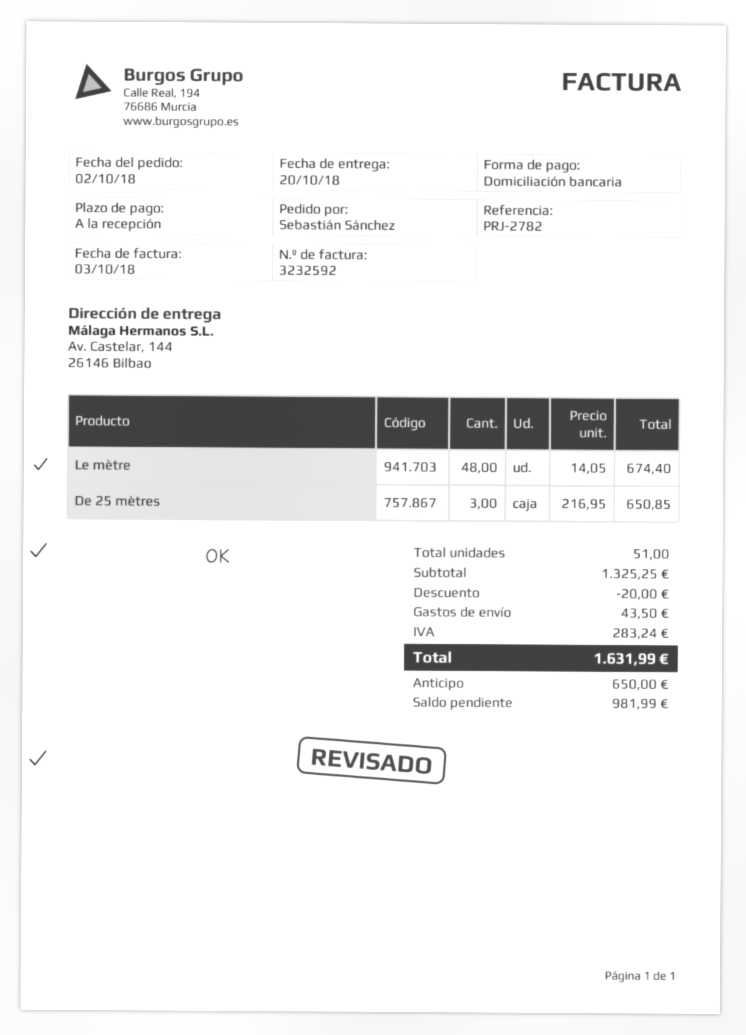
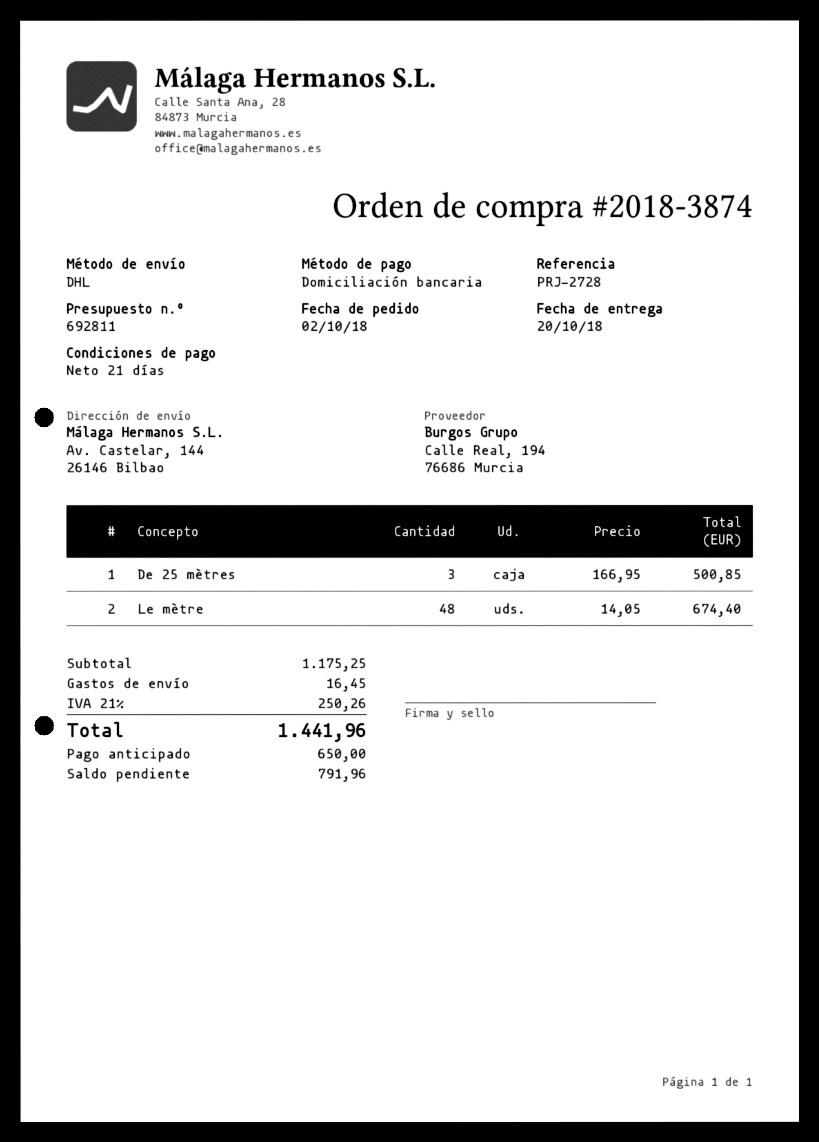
payment terms: on receipt -> 21 days
reference: PRJ-2782 -> PRJ-2728
De 25 mètres: 3 x 216.95 = 650.85 -> 3 x 166.95 = 500.85
subtotal: 1325.25 -> 1175.25
discount: 20.00 -> none
shipping: 43.50 -> 16.45
tax: 283.24 -> 250.26
total: 1631.99 -> 1441.96
balance: 981.99 -> 791.96

